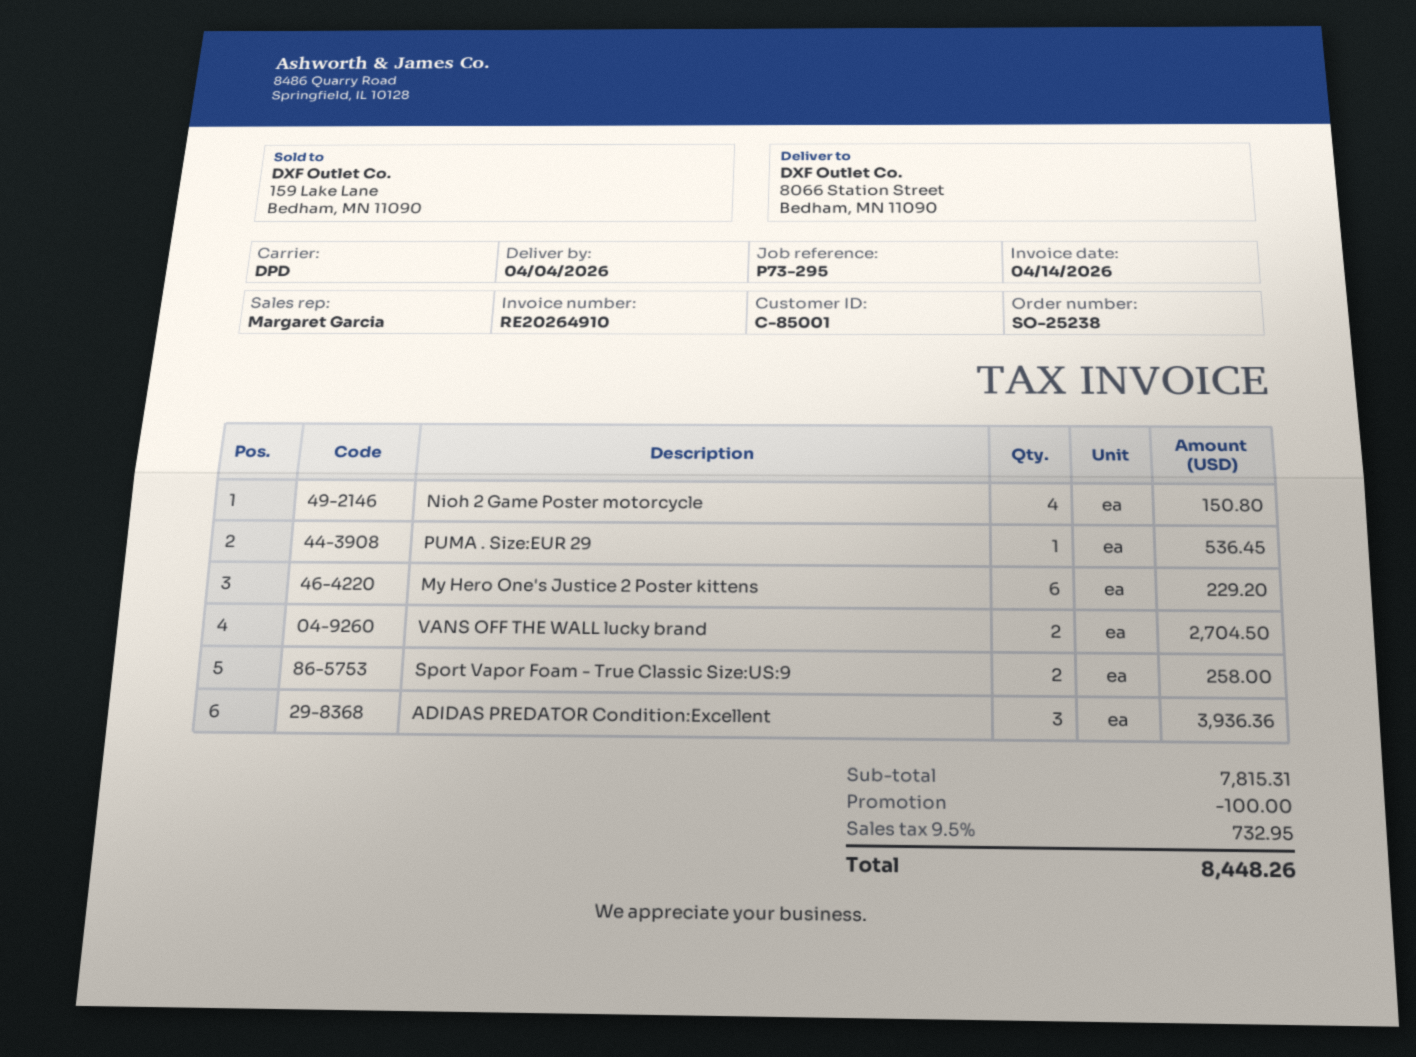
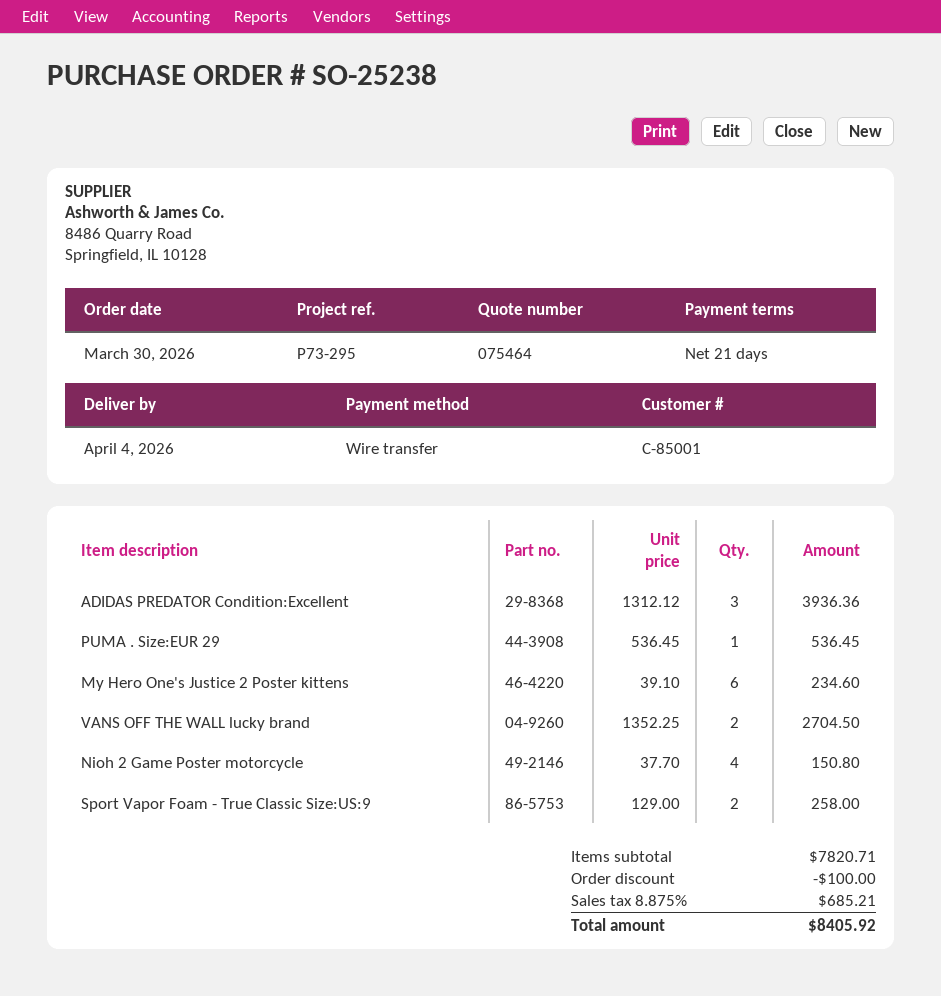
My Hero One's Justice 2 Poster kittens: 6 for 229.20 -> 6 for 234.60
subtotal: 7815.31 -> 7820.71
tax: 9.5% = 732.95 -> 8.875% = 685.21
total: 8448.26 -> 8405.92

